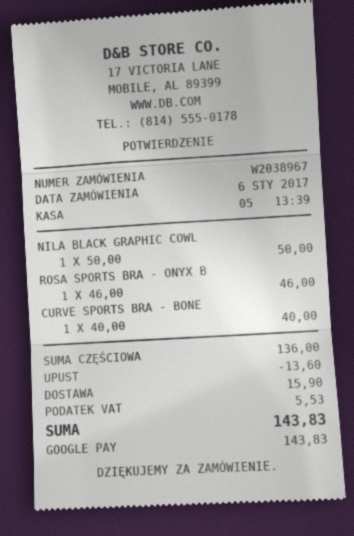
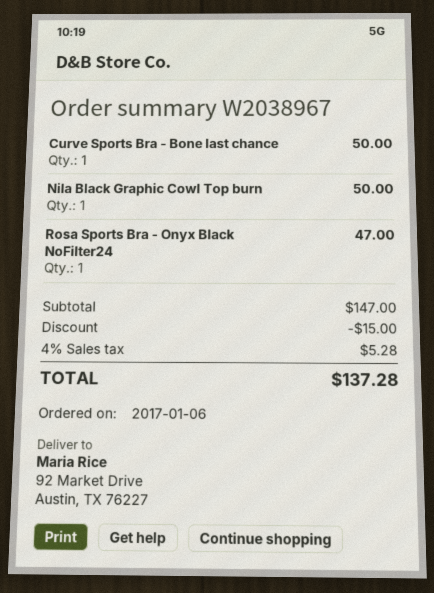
ROSA SPORTS BRA - ONYX B: 1 for 46.00 -> 1 for 47.00
CURVE SPORTS BRA - BONE: 1 for 40.00 -> 1 for 50.00
subtotal: 136.00 -> 147.00
discount: 13.60 -> 15.00
shipping: 15.90 -> none
tax: 5.53 -> 5.28
total: 143.83 -> 137.28

